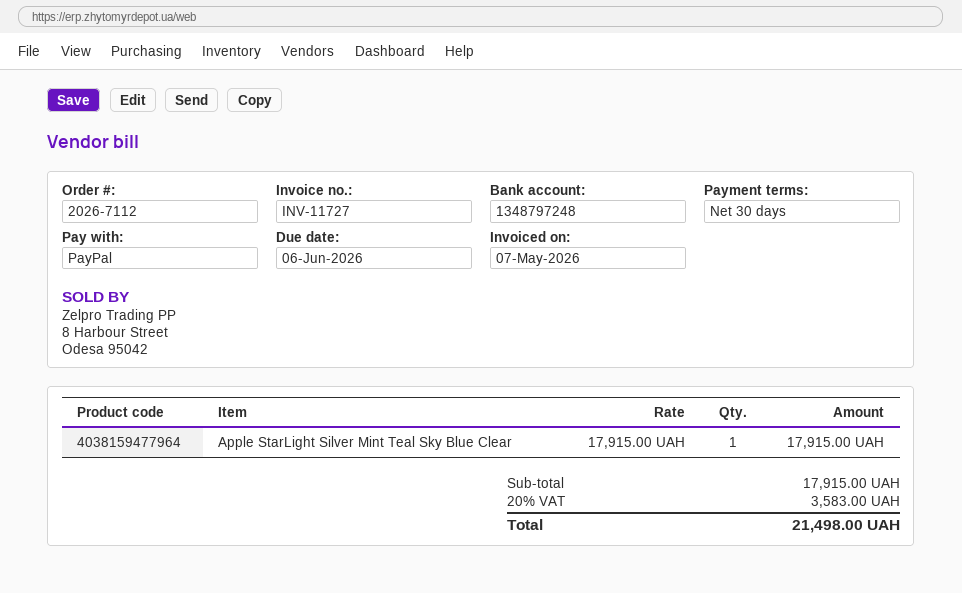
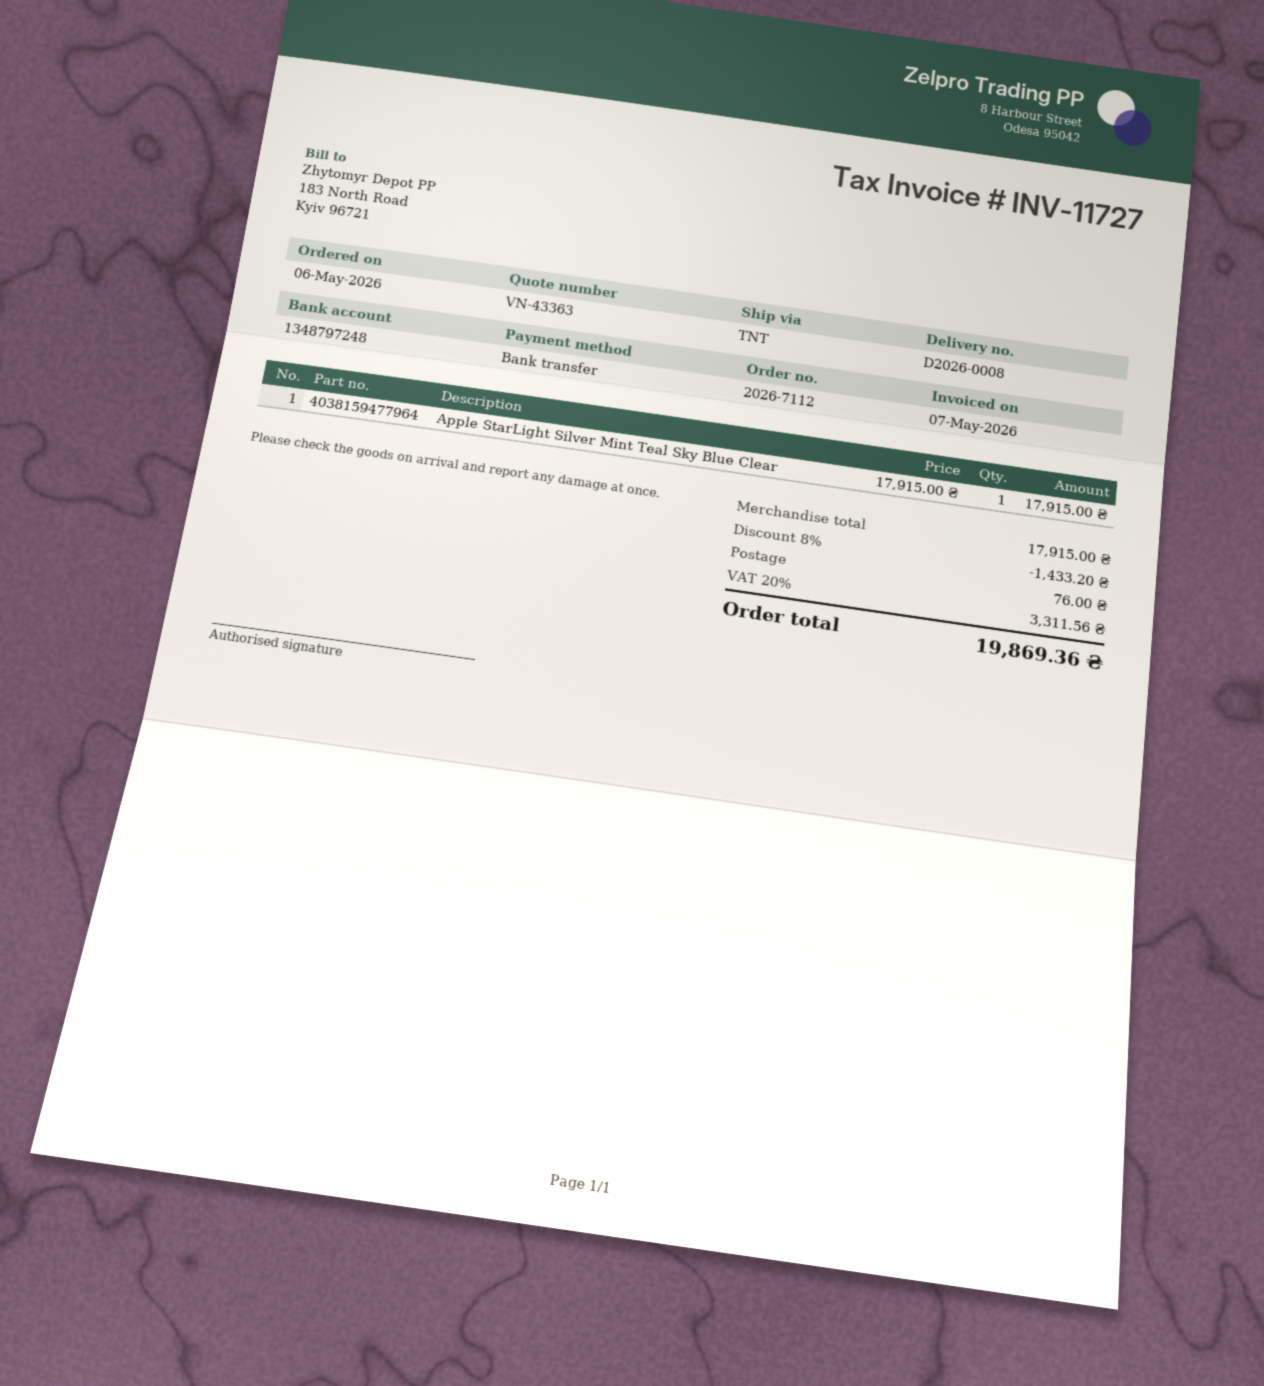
payment method: PayPal -> bank transfer
discount: none -> 8% = 1433.20
shipping: none -> 76.00
tax: 20% = 3583.00 -> 20% = 3311.56
total: 21498.00 -> 19869.36

